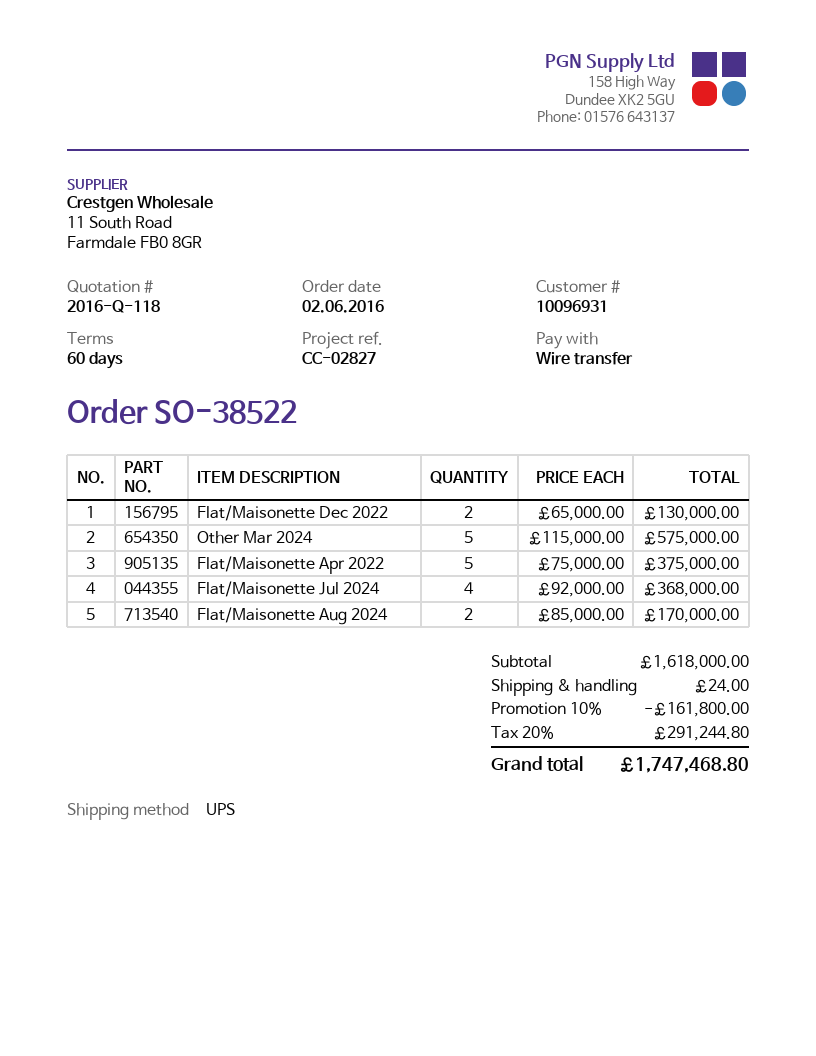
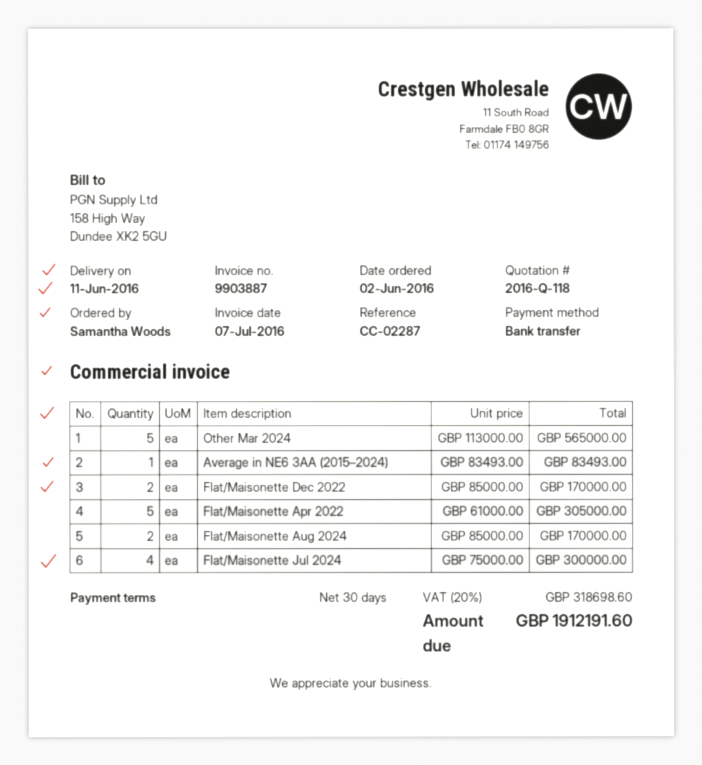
payment terms: 60 days -> 30 days
reference: CC-02827 -> CC-02287
Flat/Maisonette Dec 2022: 2 x 65000.00 = 130000.00 -> 2 x 85000.00 = 170000.00
Other Mar 2024: 5 x 115000.00 = 575000.00 -> 5 x 113000.00 = 565000.00
Flat/Maisonette Apr 2022: 5 x 75000.00 = 375000.00 -> 5 x 61000.00 = 305000.00
Flat/Maisonette Jul 2024: 4 x 92000.00 = 368000.00 -> 4 x 75000.00 = 300000.00
Average in NE6 3AA (2015–2024): none -> 1 x 83493.00 = 83493.00
discount: 10% = 161800.00 -> none
shipping: 24.00 -> none
tax: 20% = 291244.80 -> 20% = 318698.60
total: 1747468.80 -> 1912191.60

